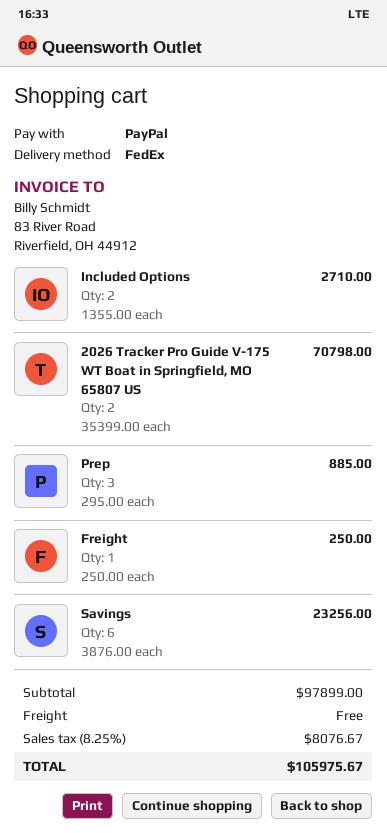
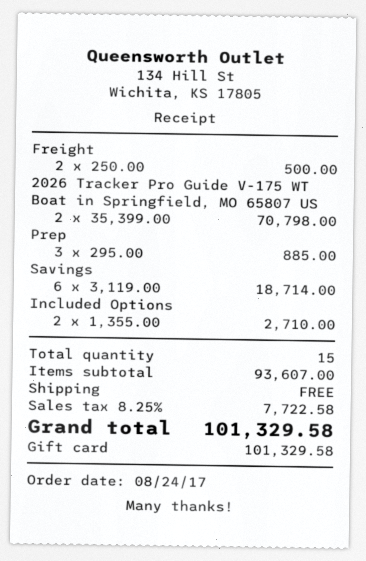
payment method: PayPal -> gift card
Freight: 1 x 250.00 = 250.00 -> 2 x 250.00 = 500.00
Savings: 6 x 3876.00 = 23256.00 -> 6 x 3119.00 = 18714.00
subtotal: 97899.00 -> 93607.00
tax: 8.25% = 8076.67 -> 8.25% = 7722.58
total: 105975.67 -> 101329.58

